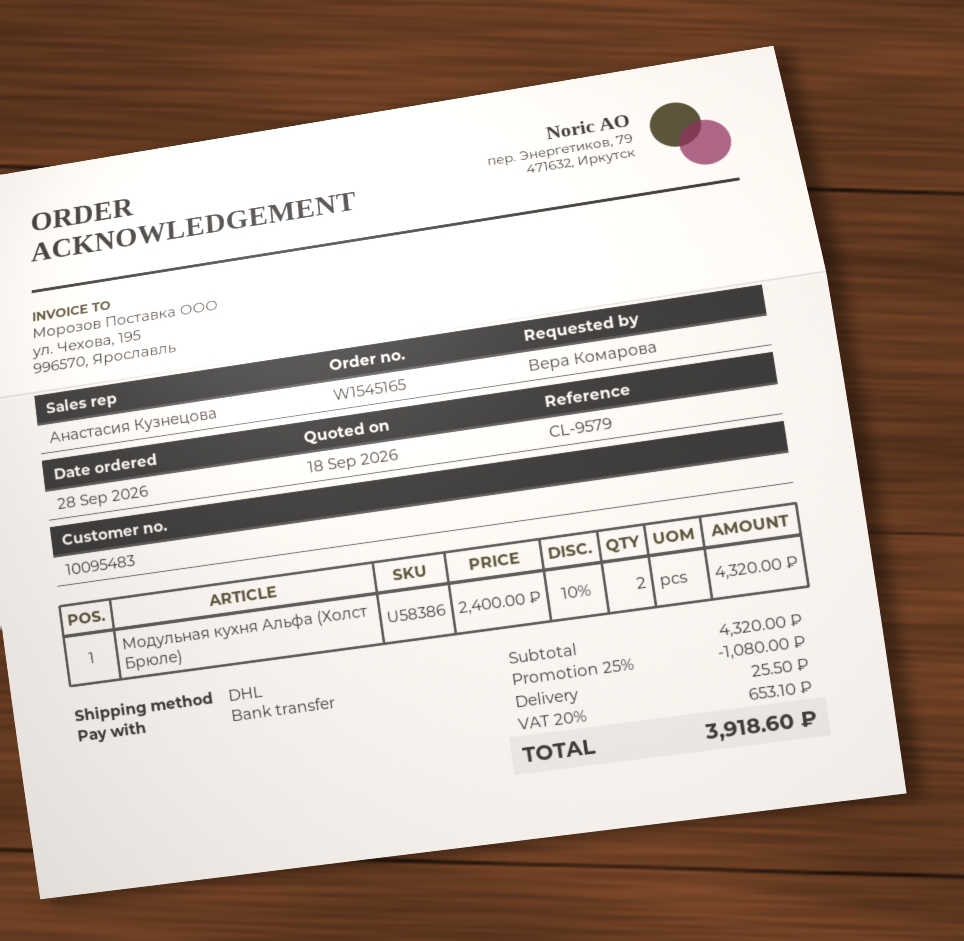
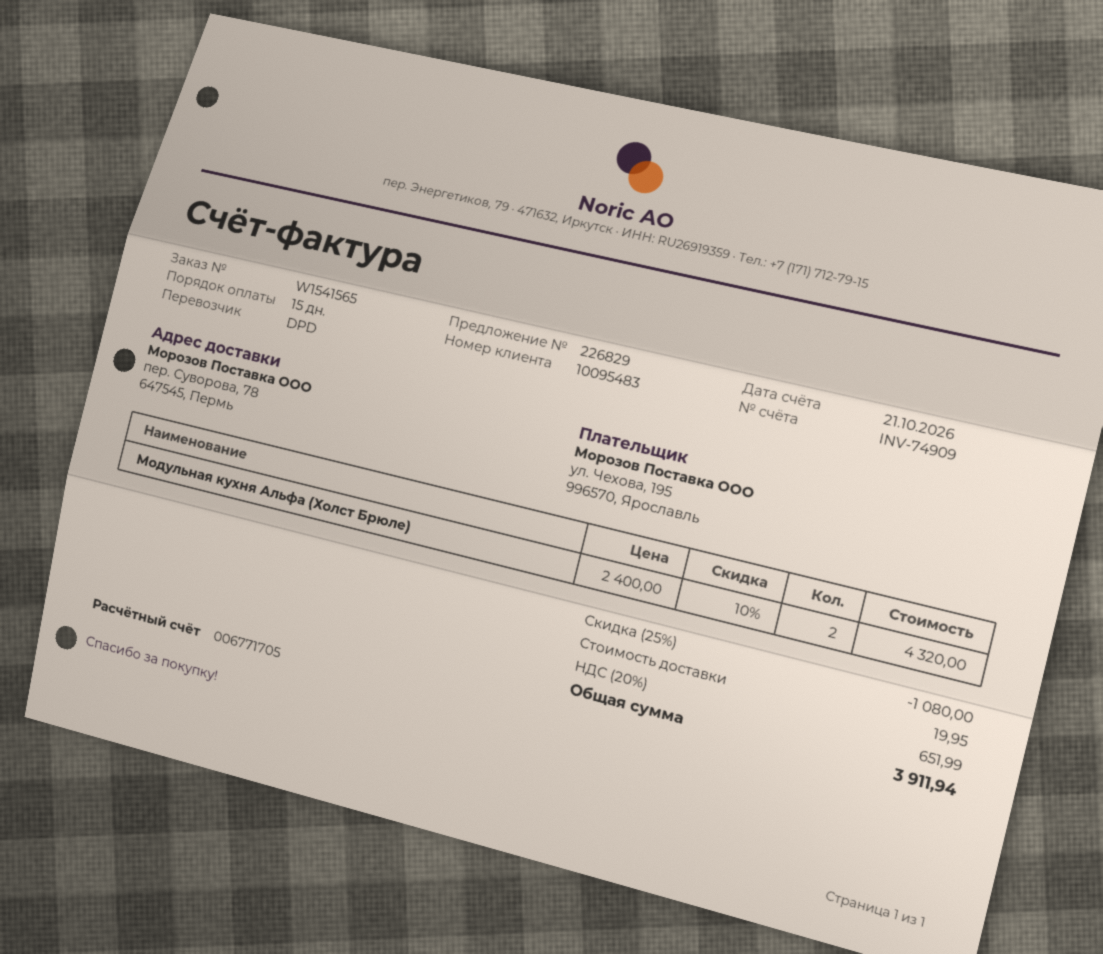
order number: W1545165 -> W1541565
shipping method: DHL -> DPD
shipping: 25.50 -> 19.95
tax: 20% = 653.10 -> 20% = 651.99
total: 3918.60 -> 3911.94

